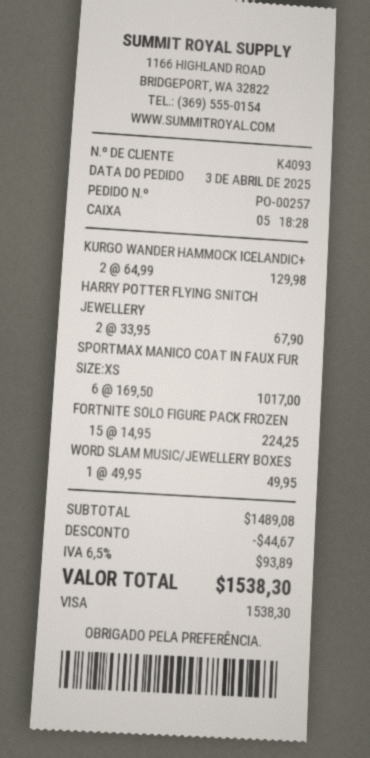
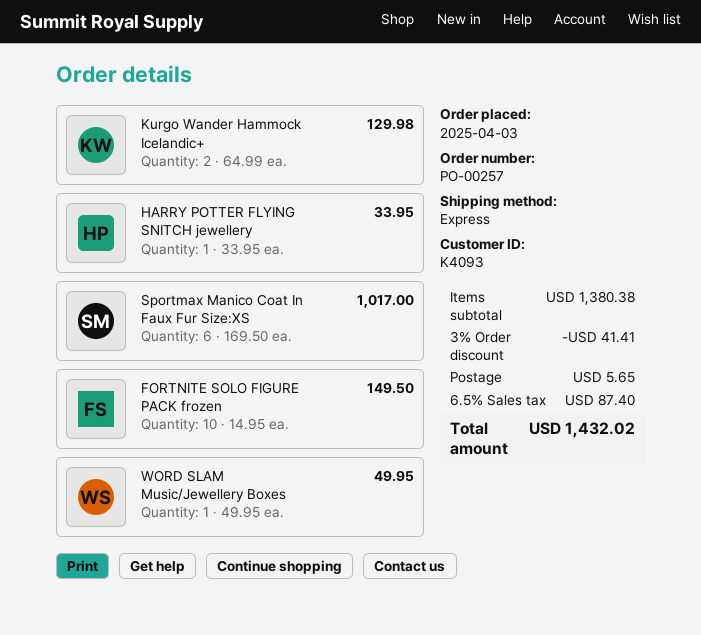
HARRY POTTER FLYING SNITCH JEWELLERY: 2 x 33.95 = 67.90 -> 1 x 33.95 = 33.95
FORTNITE SOLO FIGURE PACK FROZEN: 15 x 14.95 = 224.25 -> 10 x 14.95 = 149.50
subtotal: 1489.08 -> 1380.38
discount: 44.67 -> 41.41
shipping: none -> 5.65
tax: 6.5% = 93.89 -> 6.5% = 87.40
total: 1538.30 -> 1432.02

